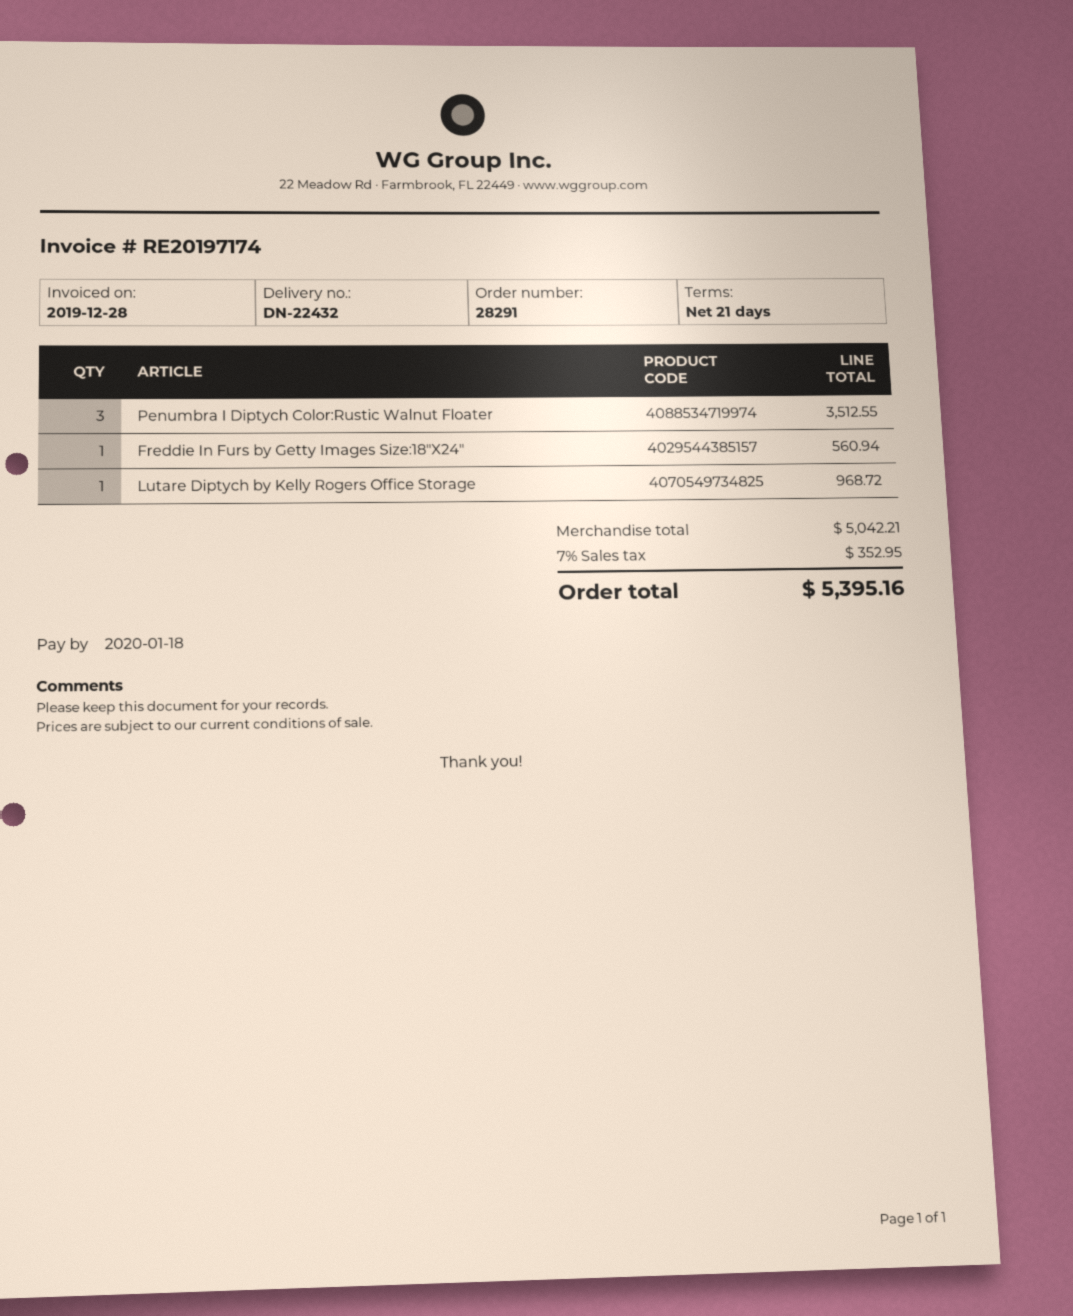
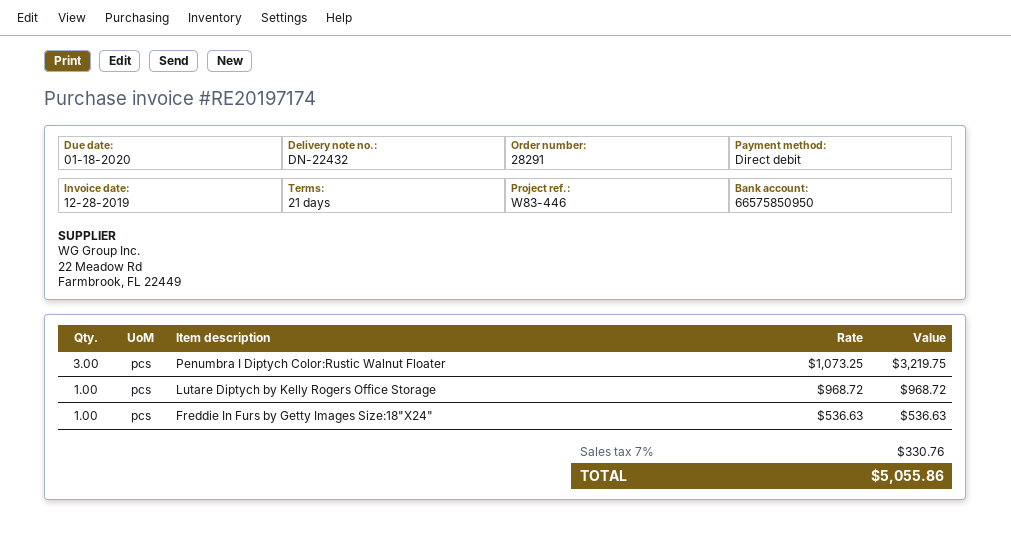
Penumbra I Diptych Color:Rustic Walnut Floater: 3 for 3512.55 -> 3 for 3219.75
Freddie In Furs by Getty Images Size:18"X24": 1 for 560.94 -> 1 for 536.63
tax: 7% = 352.95 -> 7% = 330.76
total: 5395.16 -> 5055.86

